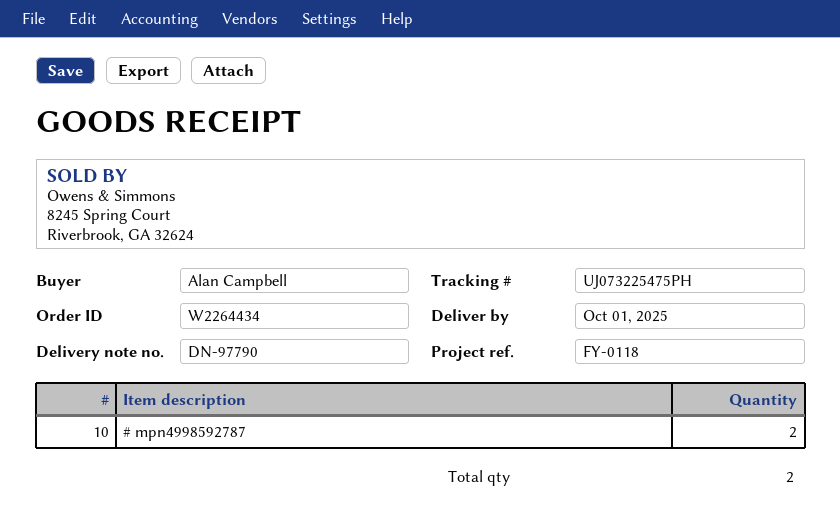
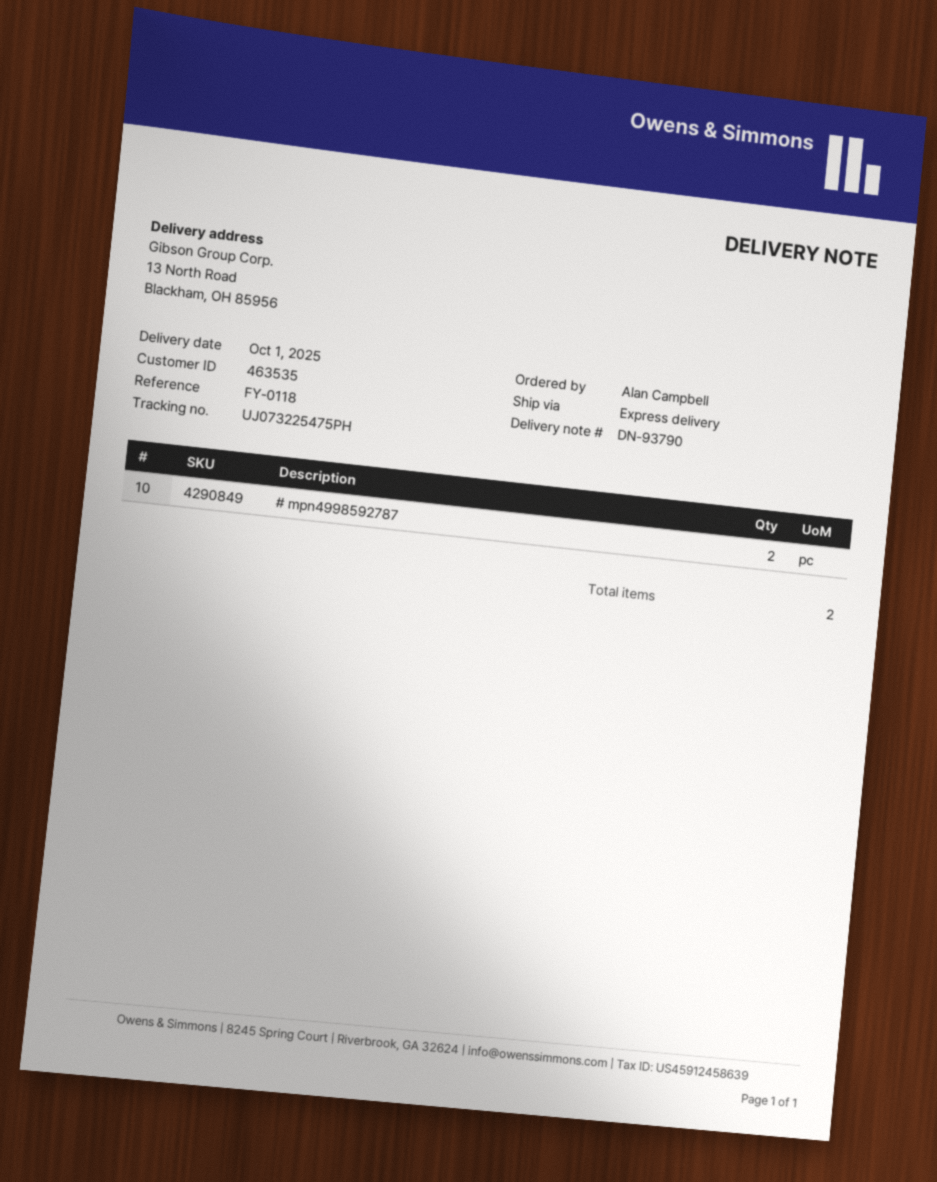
delivery note number: DN-97790 -> DN-93790

